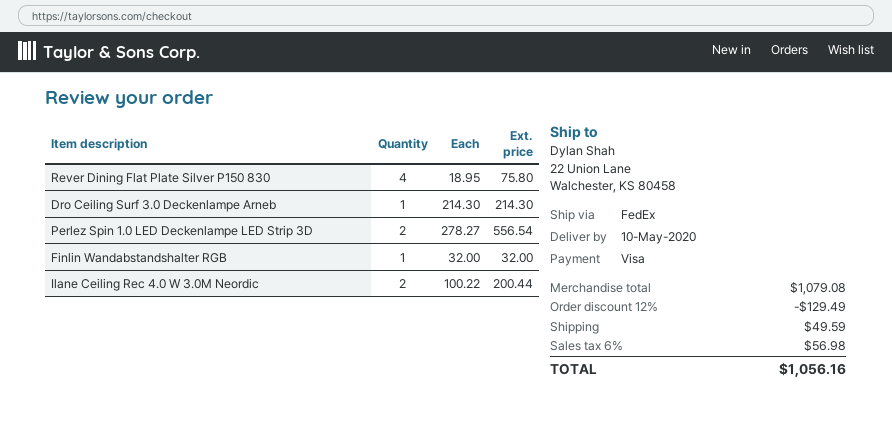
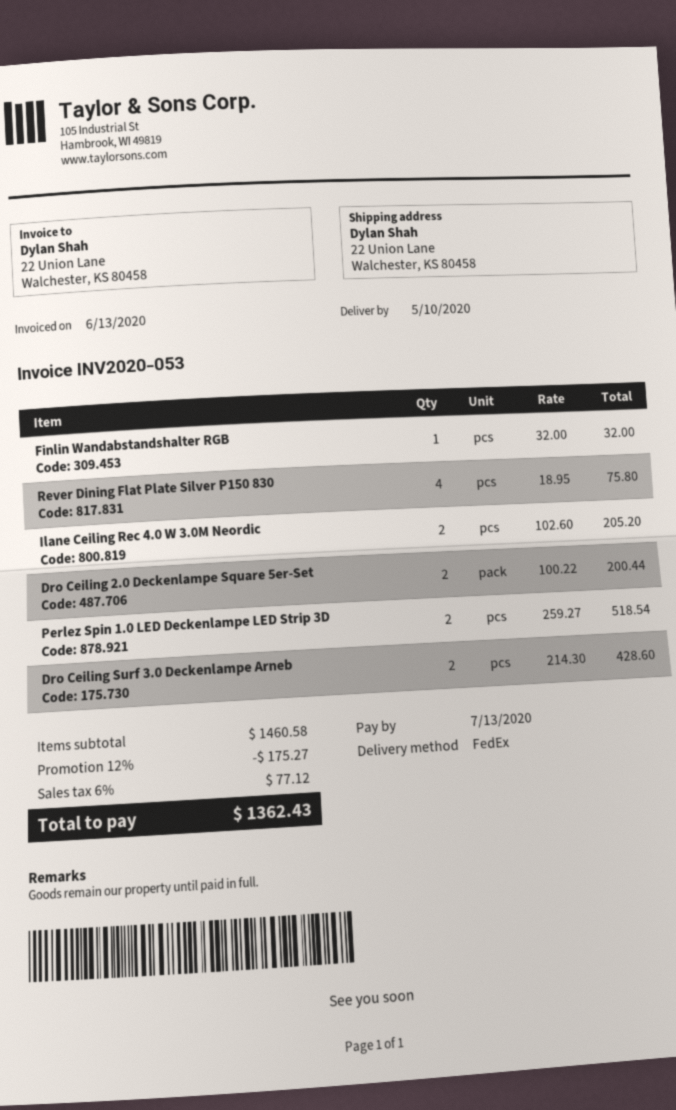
Dro Ceiling Surf 3.0 Deckenlampe Arneb: 1 x 214.30 = 214.30 -> 2 x 214.30 = 428.60
Perlez Spin 1.0 LED Deckenlampe LED Strip 3D: 2 x 278.27 = 556.54 -> 2 x 259.27 = 518.54
Ilane Ceiling Rec 4.0 W 3.0M Neordic: 2 x 100.22 = 200.44 -> 2 x 102.60 = 205.20
Dro Ceiling 2.0 Deckenlampe Square 5er-Set: none -> 2 x 100.22 = 200.44
subtotal: 1079.08 -> 1460.58
discount: 12% = 129.49 -> 12% = 175.27
shipping: 49.59 -> none
tax: 6% = 56.98 -> 6% = 77.12
total: 1056.16 -> 1362.43

